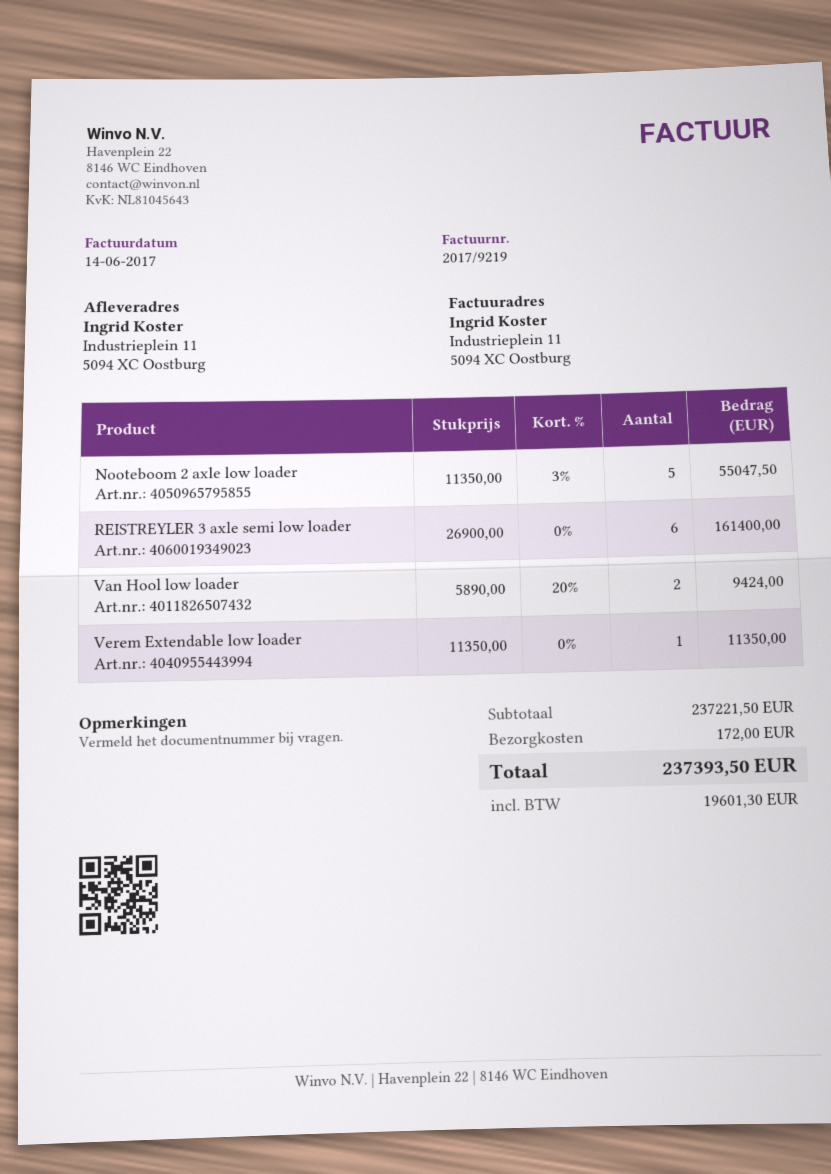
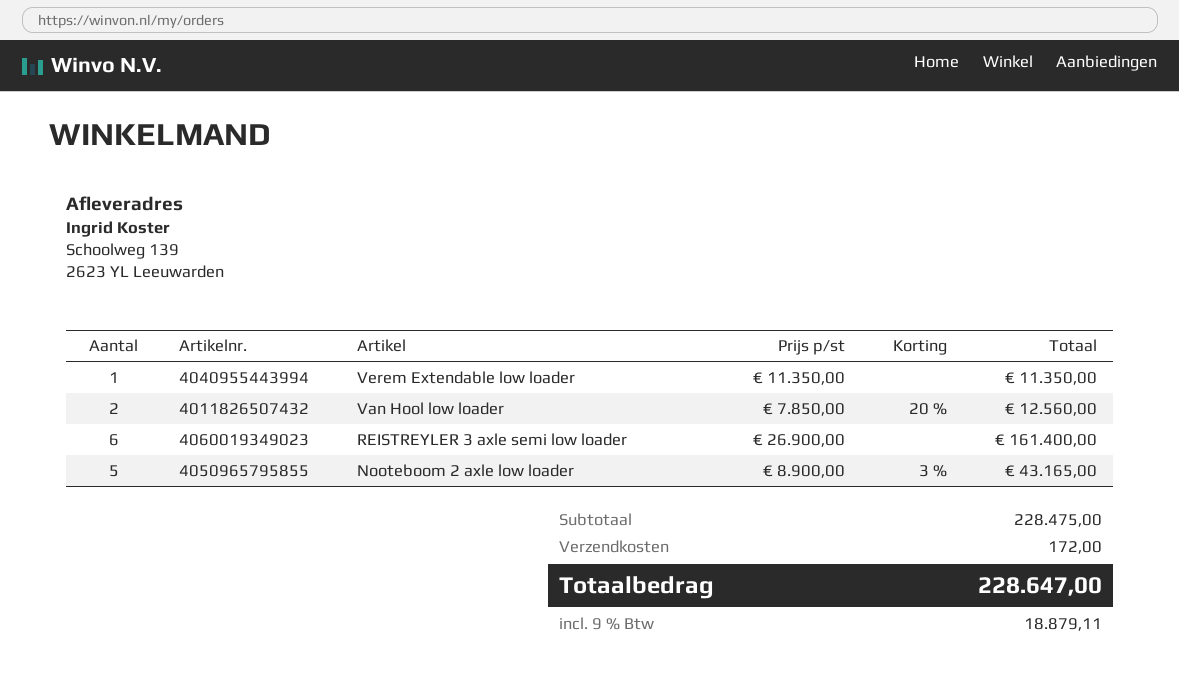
ship to: Industrieplein 11, 5094 XC Oostburg -> Schoolweg 139, 2623 YL Leeuwarden
Nooteboom 2 axle low loader: 5 x 11350.00 - 3% = 55047.50 -> 5 x 8900.00 - 3% = 43165.00
Van Hool low loader: 2 x 5890.00 - 20% = 9424.00 -> 2 x 7850.00 - 20% = 12560.00
subtotal: 237221.50 -> 228475.00
tax: 19601.30 -> 18879.11
total: 237393.50 -> 228647.00

